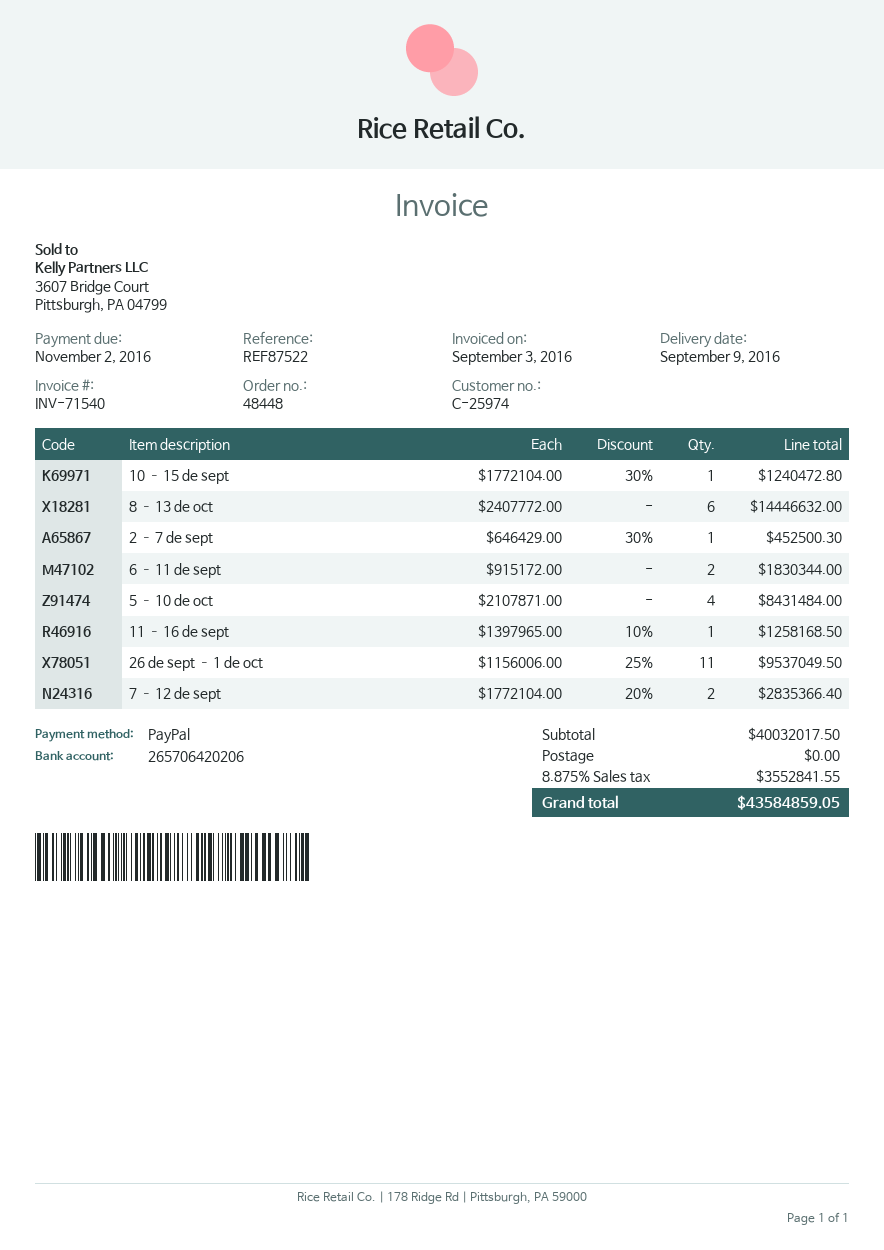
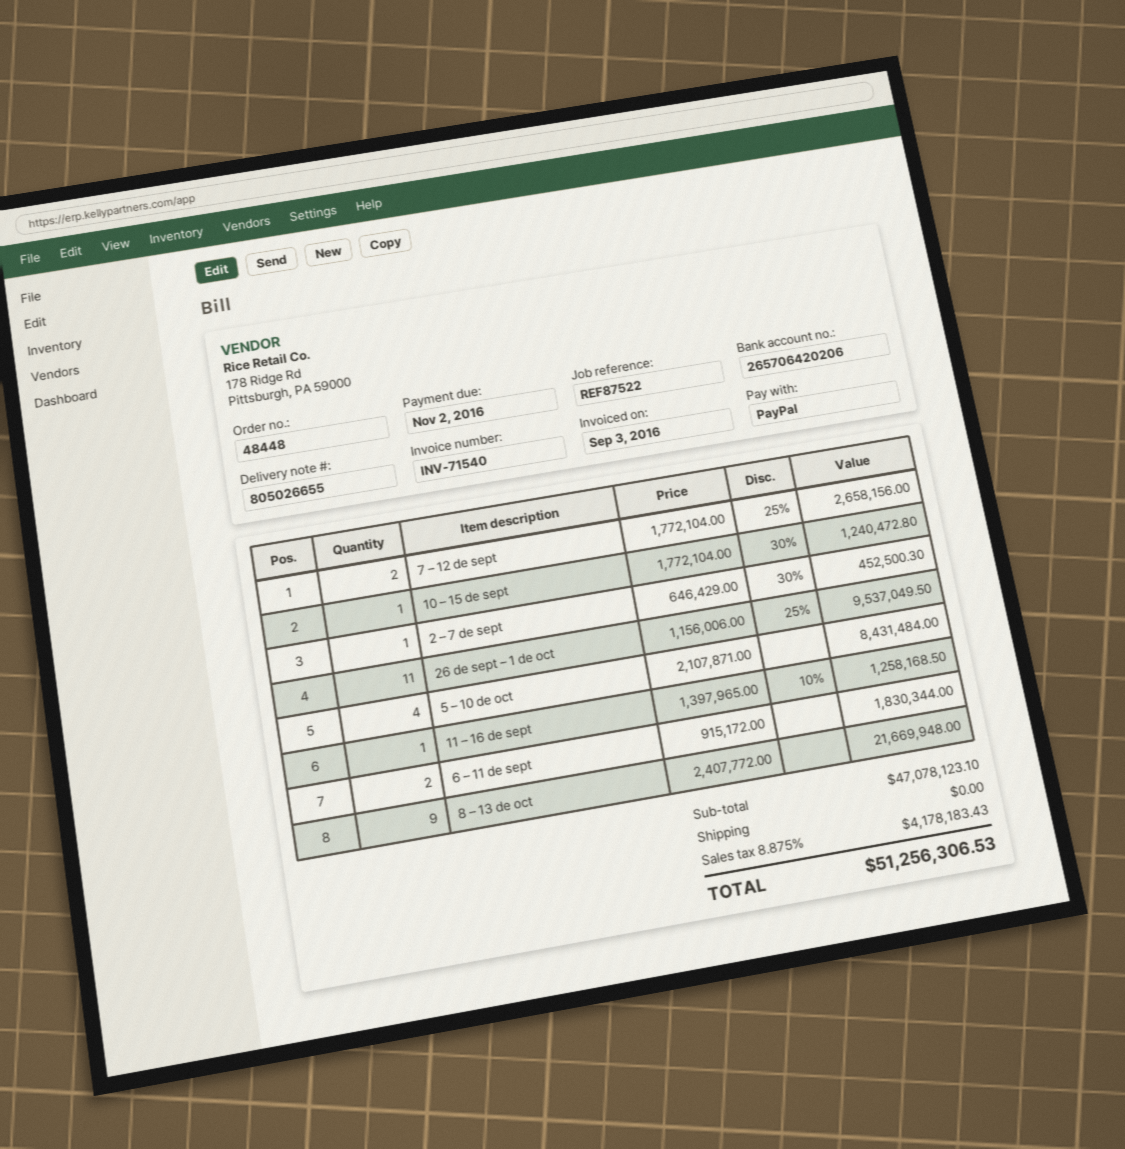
8 – 13 de oct: 6 x 2407772.00 = 14446632.00 -> 9 x 2407772.00 = 21669948.00
7 – 12 de sept: 2 x 1772104.00 - 20% = 2835366.40 -> 2 x 1772104.00 - 25% = 2658156.00
subtotal: 40032017.50 -> 47078123.10
tax: 8.875% = 3552841.55 -> 8.875% = 4178183.43
total: 43584859.05 -> 51256306.53

